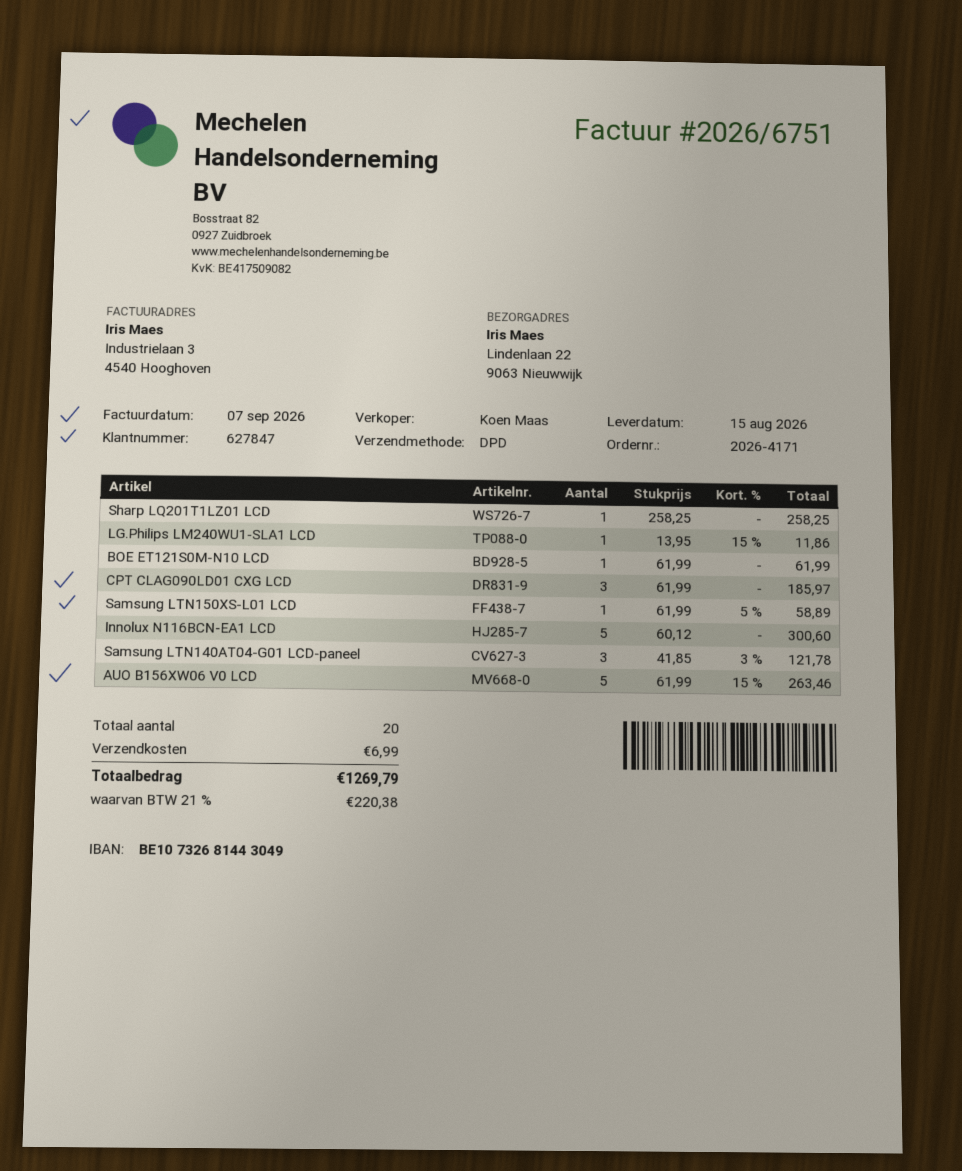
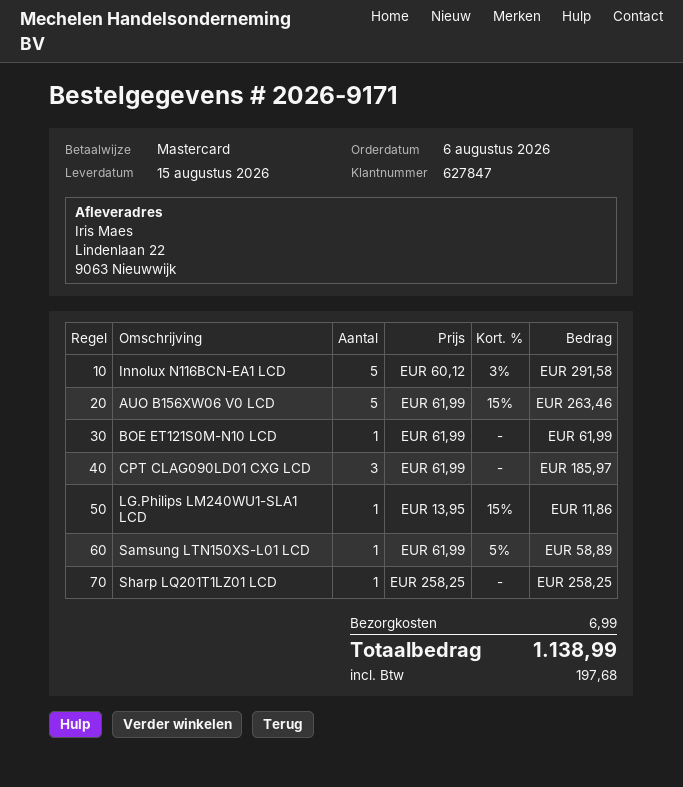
order number: 2026-4171 -> 2026-9171
Innolux N116BCN-EA1 LCD: 5 x 60.12 = 300.60 -> 5 x 60.12 - 3% = 291.58
Samsung LTN140AT04-G01 LCD-paneel: 3 x 41.85 - 3% = 121.78 -> none
tax: 220.38 -> 197.68
total: 1269.79 -> 1138.99

